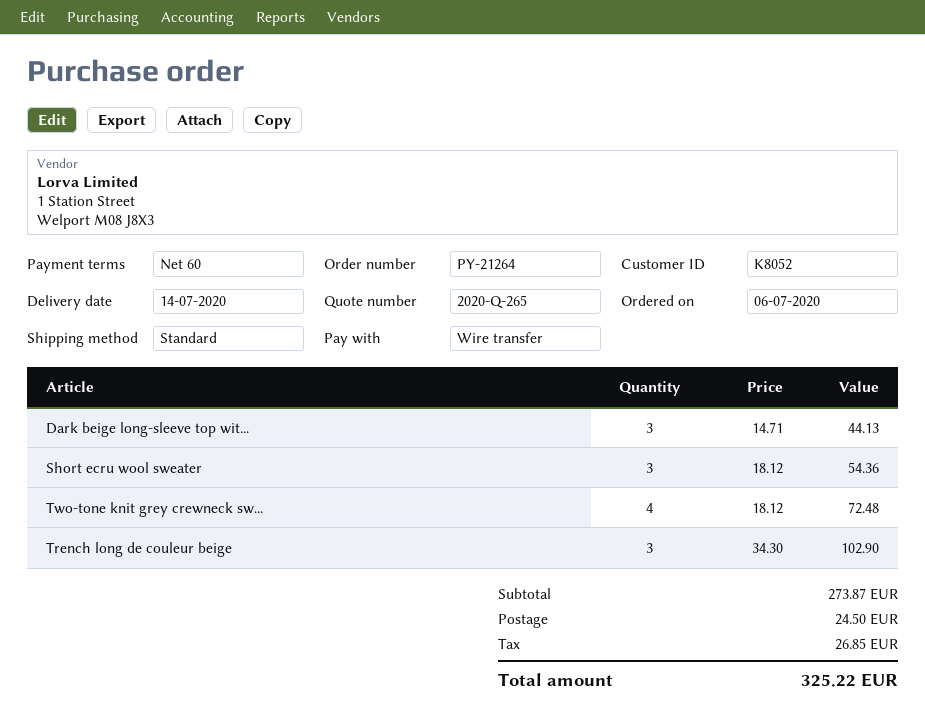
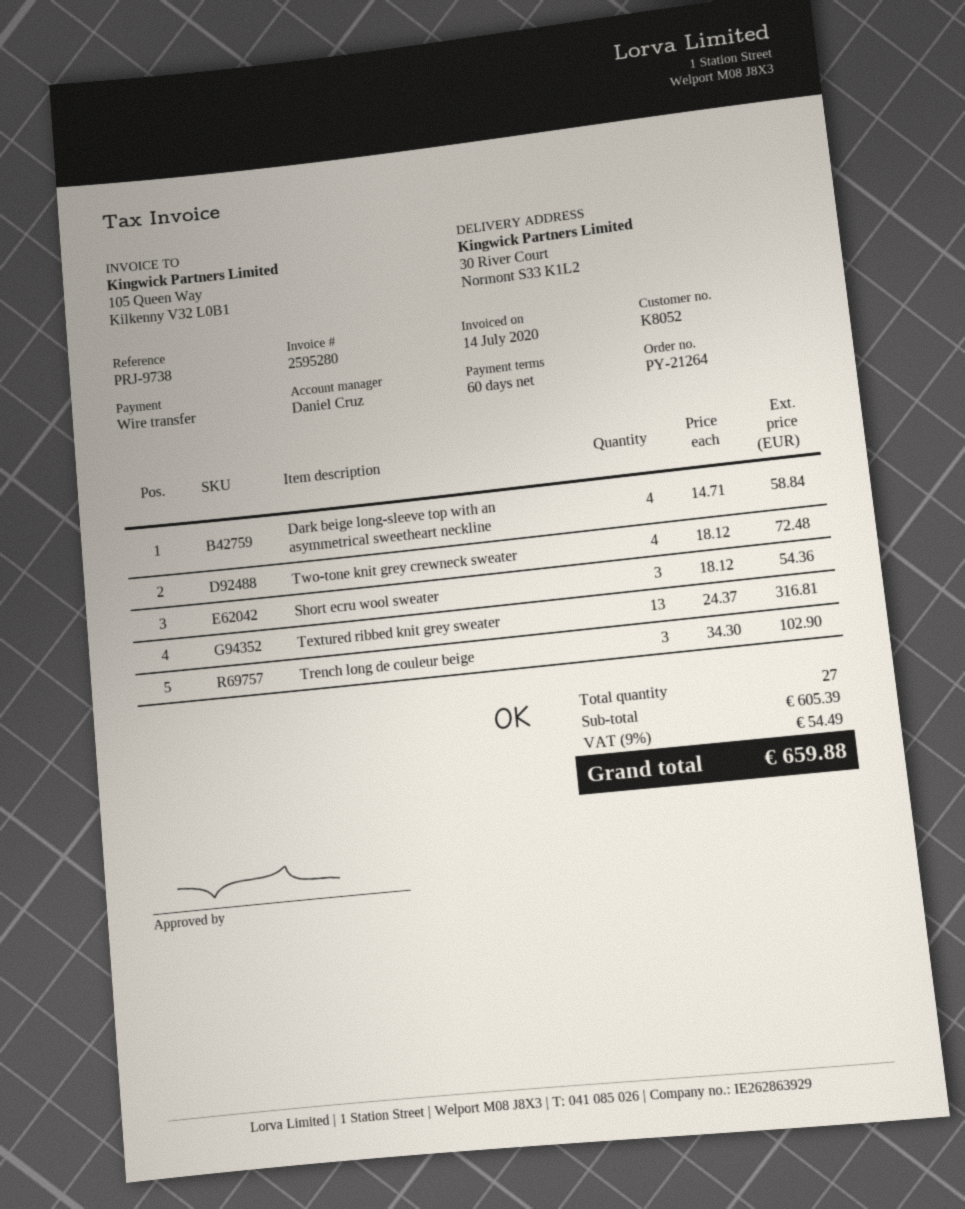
Dark beige long-sleeve top wit...: 3 x 14.71 = 44.13 -> 4 x 14.71 = 58.84
Textured ribbed knit grey sweater: none -> 13 x 24.37 = 316.81
subtotal: 273.87 -> 605.39
shipping: 24.50 -> none
tax: 26.85 -> 54.49
total: 325.22 -> 659.88

